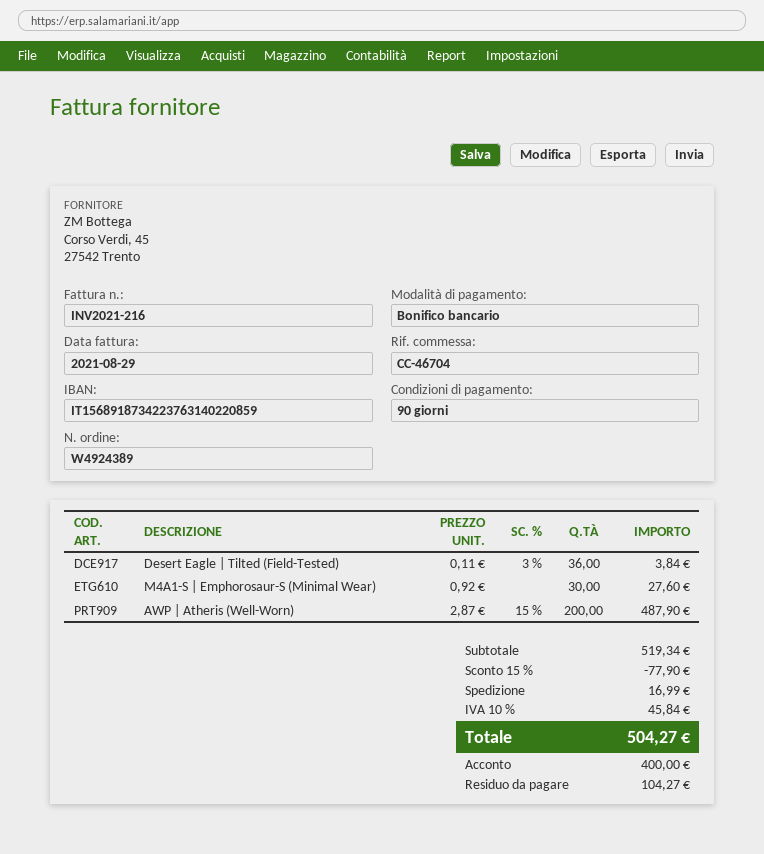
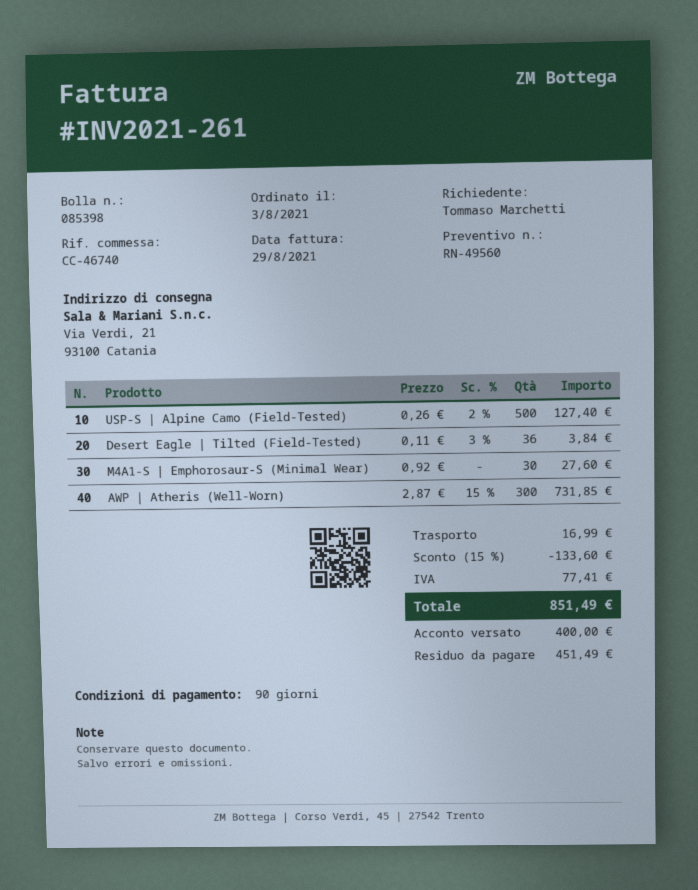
invoice number: INV2021-216 -> INV2021-261
reference: CC-46704 -> CC-46740
AWP | Atheris (Well-Worn): 200 x 2.87 - 15% = 487.90 -> 300 x 2.87 - 15% = 731.85
USP-S | Alpine Camo (Field-Tested): none -> 500 x 0.26 - 2% = 127.40
discount: 15% = 77.90 -> 15% = 133.60
tax: 45.84 -> 77.41
total: 504.27 -> 851.49
balance: 104.27 -> 451.49

